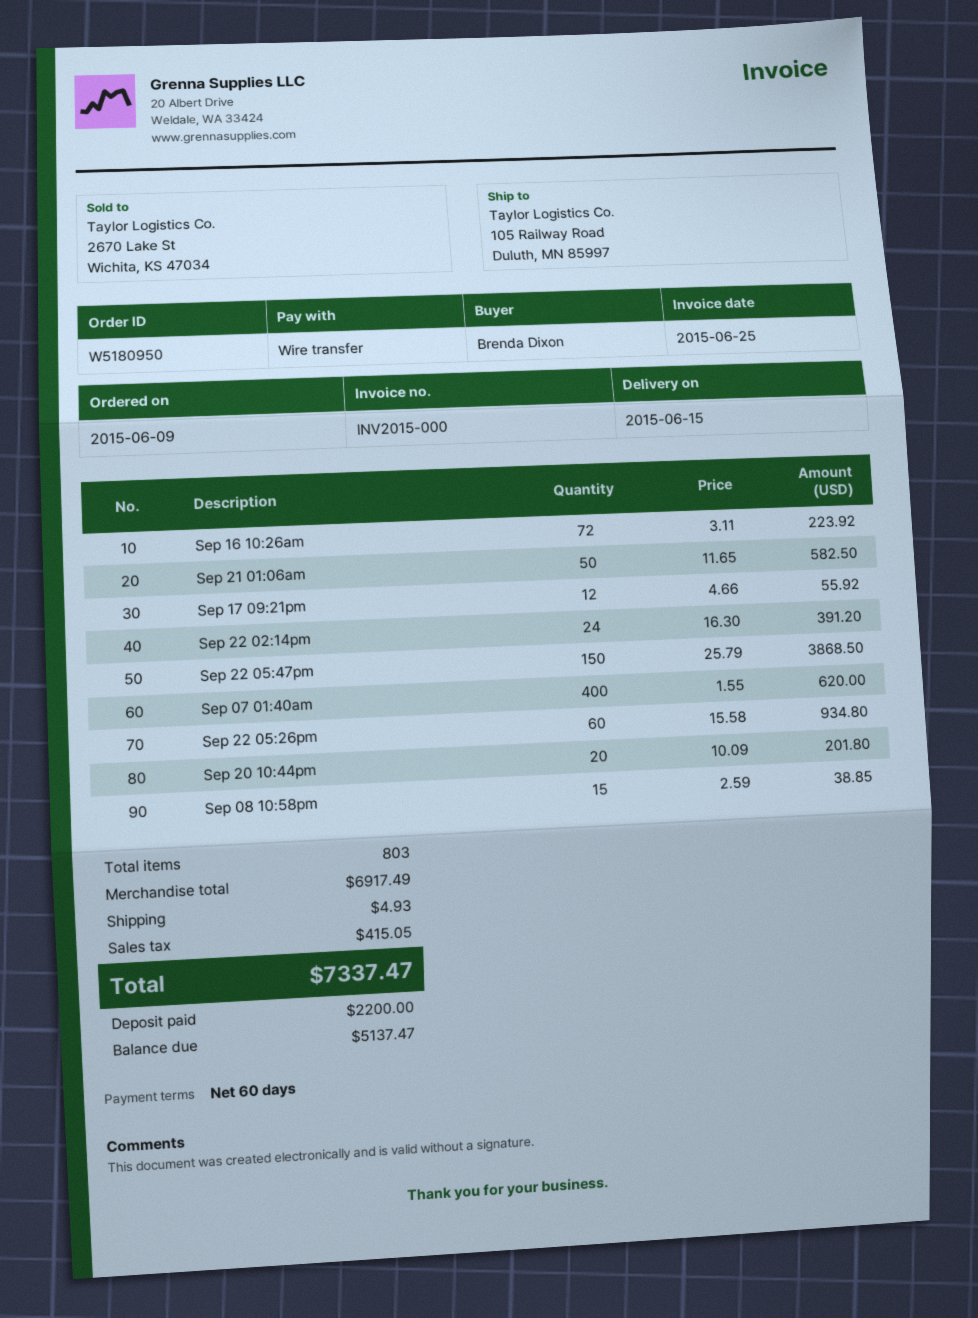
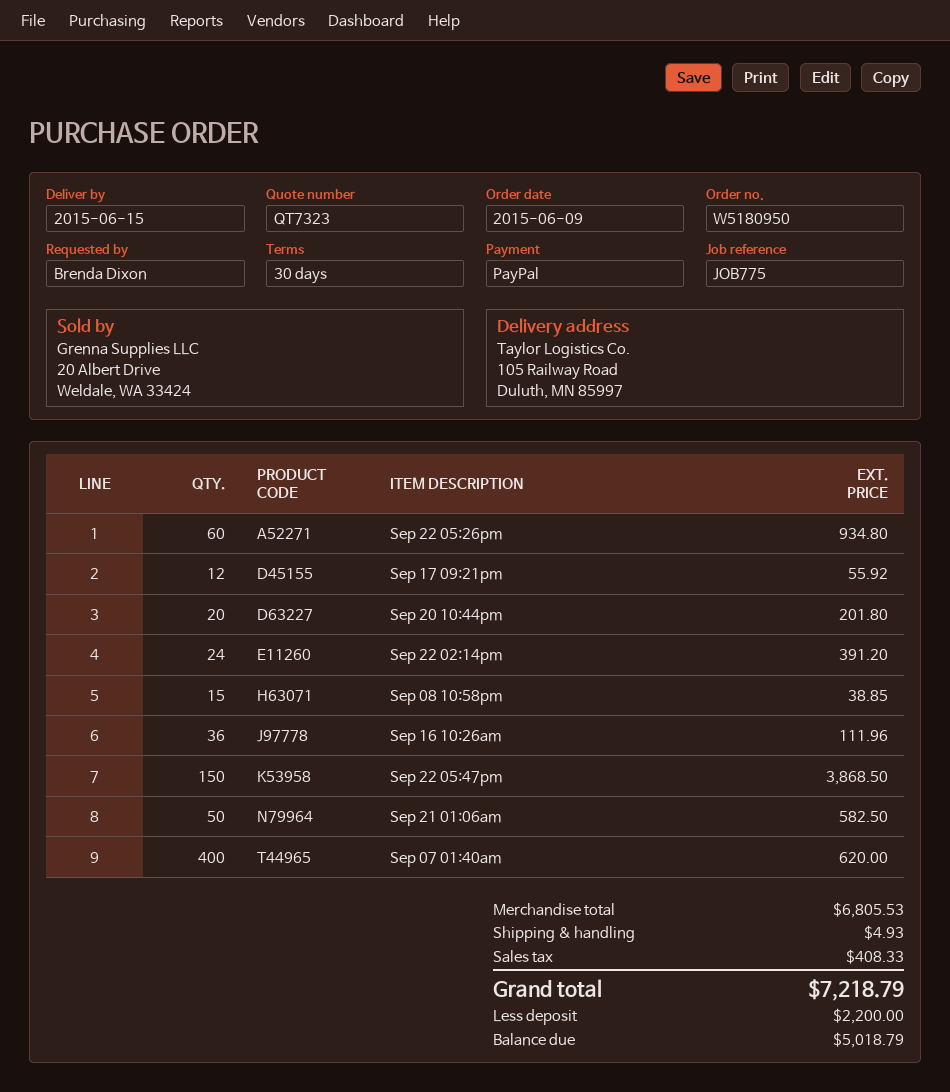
payment terms: 60 days -> 30 days
payment method: bank transfer -> PayPal
Sep 16 10:26am: 72 for 223.92 -> 36 for 111.96
subtotal: 6917.49 -> 6805.53
tax: 415.05 -> 408.33
total: 7337.47 -> 7218.79
balance: 5137.47 -> 5018.79

